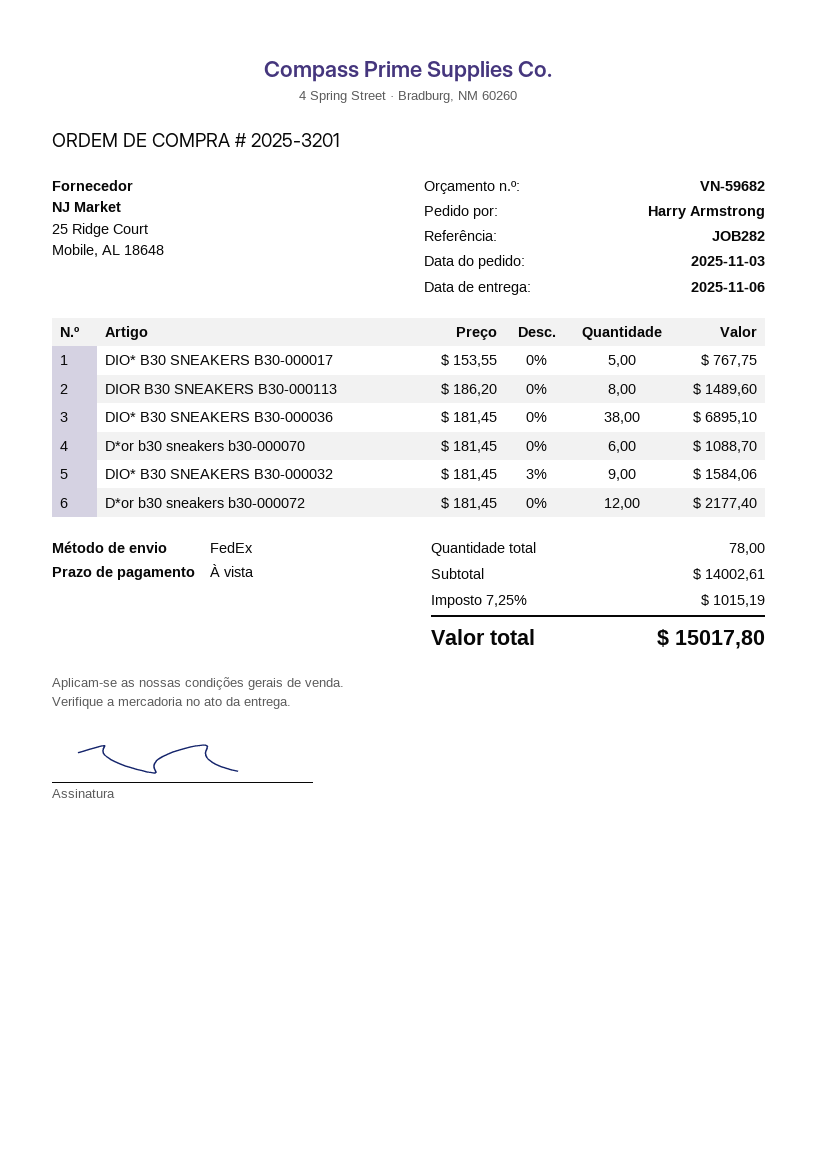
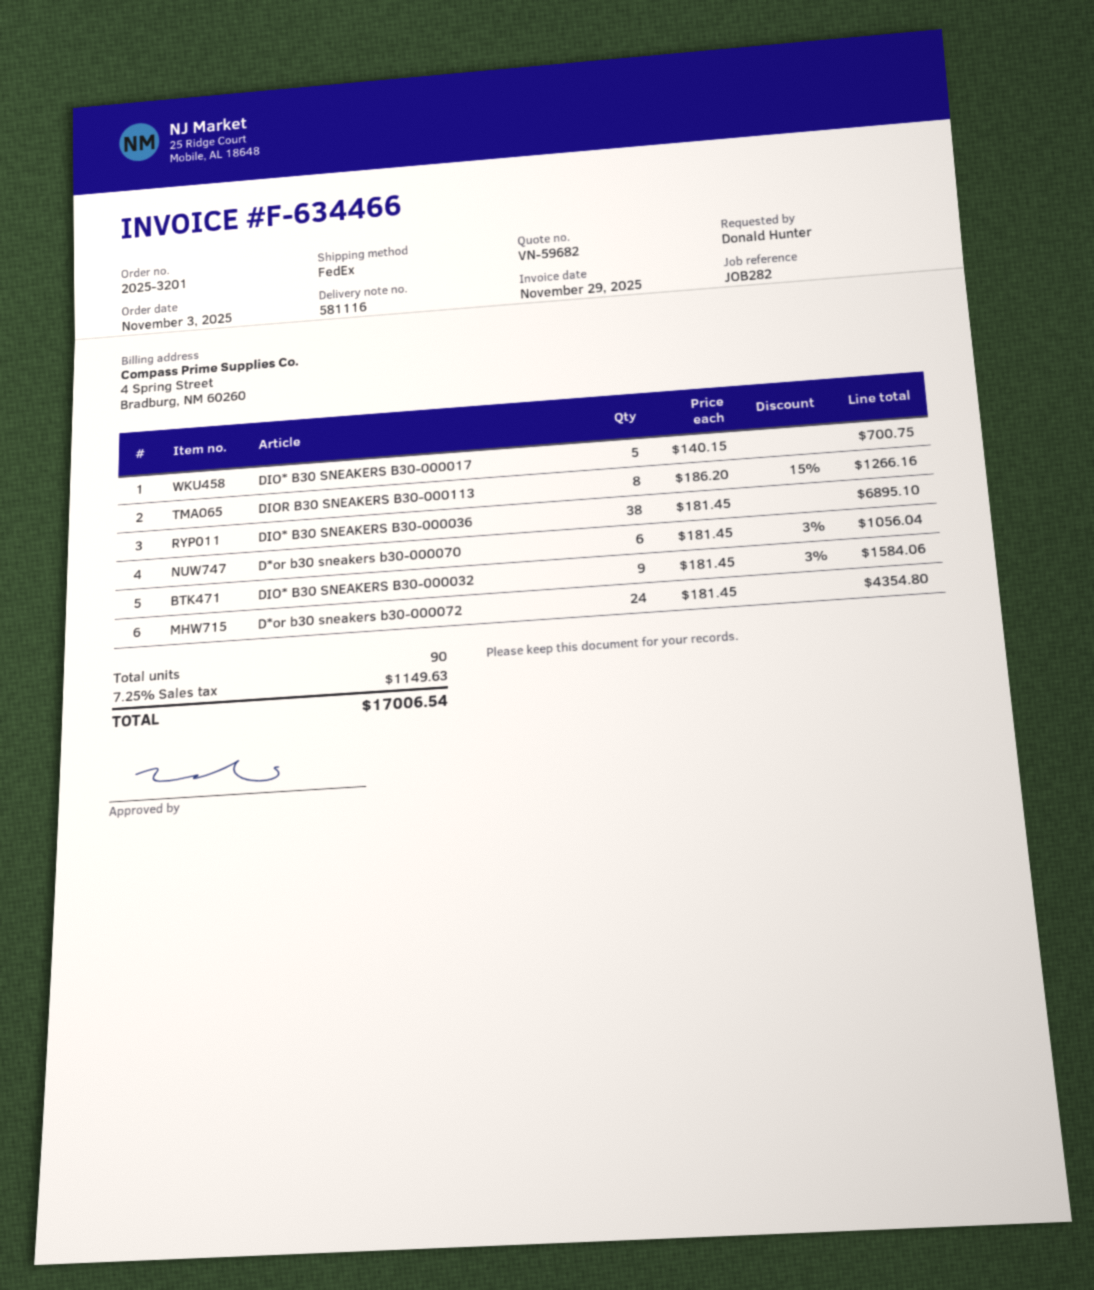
ordered by: Harry Armstrong -> Donald Hunter
DIO* B30 SNEAKERS B30-000017: 5 x 153.55 = 767.75 -> 5 x 140.15 = 700.75
DIOR B30 SNEAKERS B30-000113: 8 x 186.20 = 1489.60 -> 8 x 186.20 - 15% = 1266.16
D*or b30 sneakers b30-000070: 6 x 181.45 = 1088.70 -> 6 x 181.45 - 3% = 1056.04
D*or b30 sneakers b30-000072: 12 x 181.45 = 2177.40 -> 24 x 181.45 = 4354.80
total quantity: 78 -> 90
tax: 7.25% = 1015.19 -> 7.25% = 1149.63
total: 15017.80 -> 17006.54

